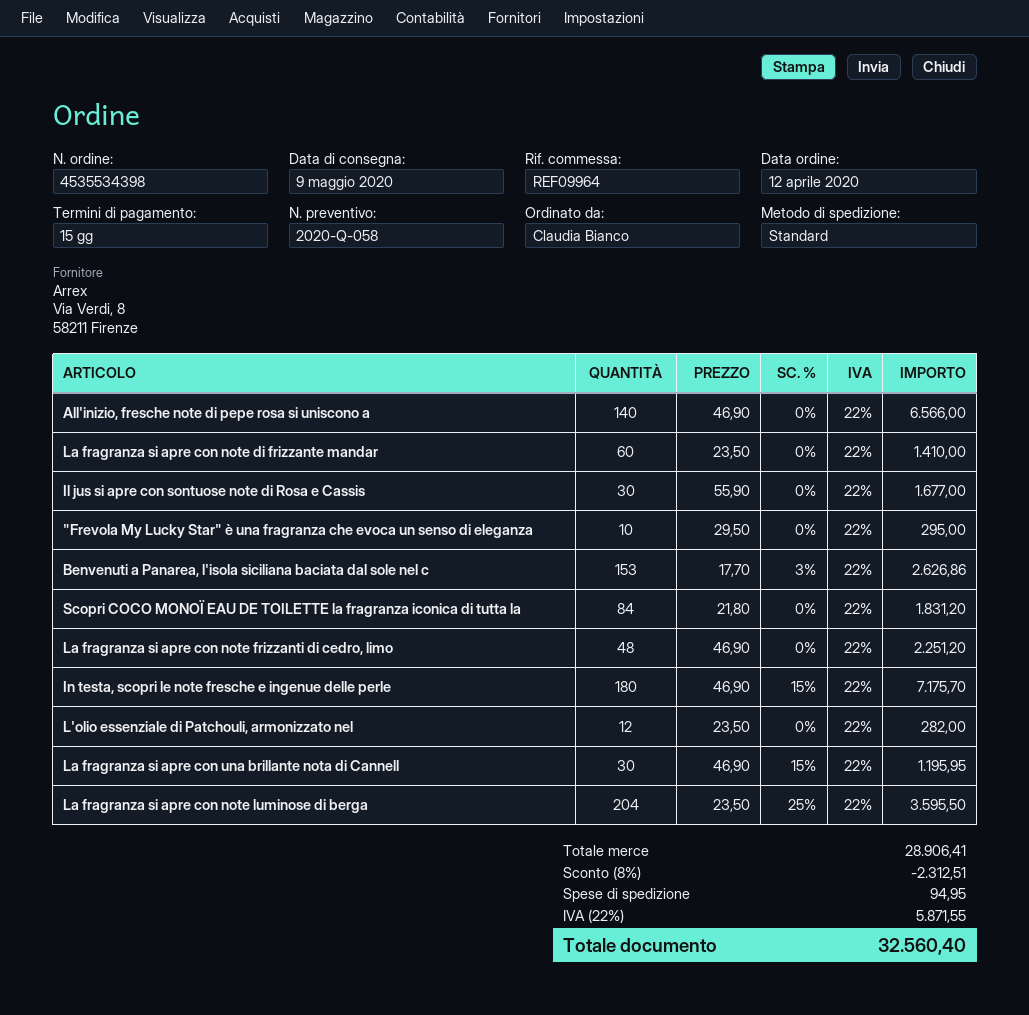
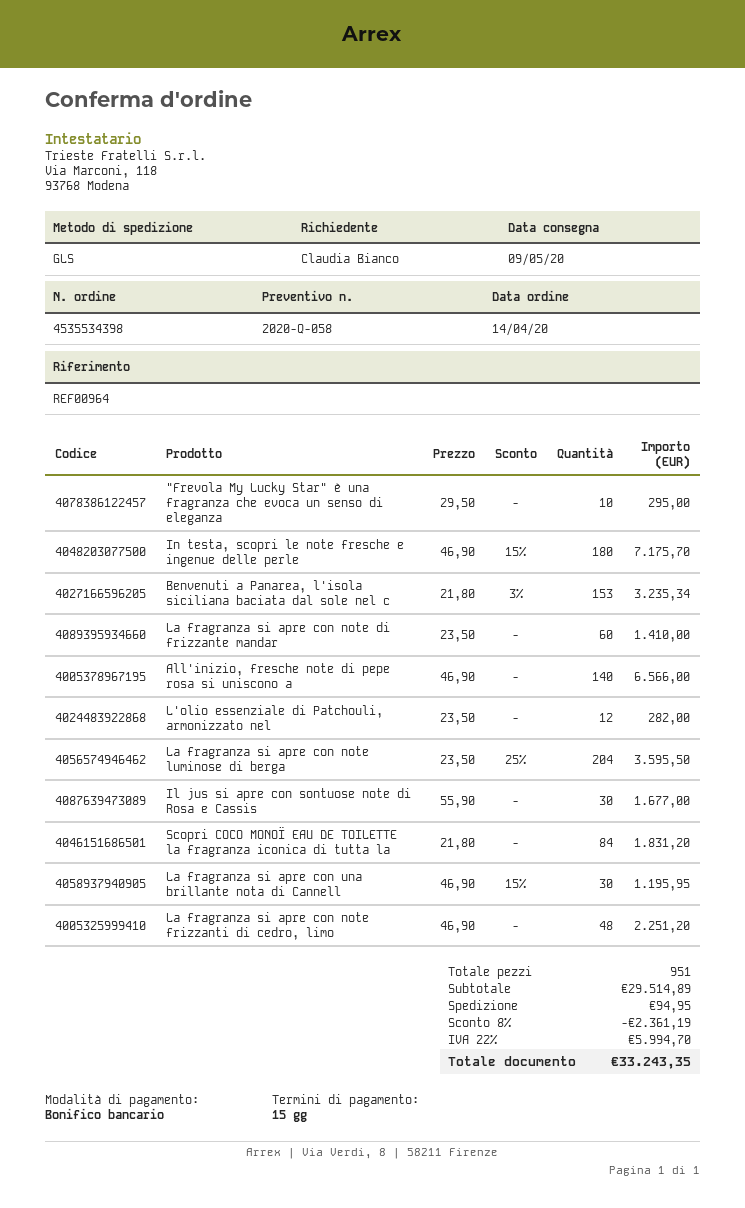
order date: 2020-04-12 -> 2020-04-14
reference: REF09964 -> REF00964
shipping method: standard -> GLS
Benvenuti a Panarea, l'isola siciliana baciata dal sole nel c: 153 x 17.70 - 3% = 2626.86 -> 153 x 21.80 - 3% = 3235.34
subtotal: 28906.41 -> 29514.89
discount: 8% = 2312.51 -> 8% = 2361.19
tax: 22% = 5871.55 -> 22% = 5994.70
total: 32560.40 -> 33243.35

